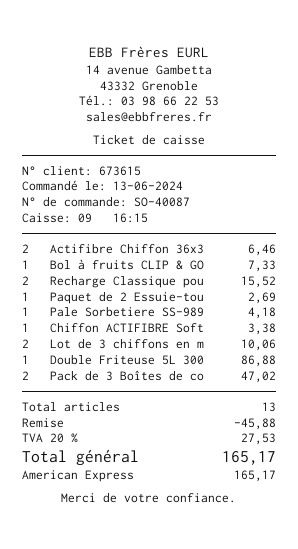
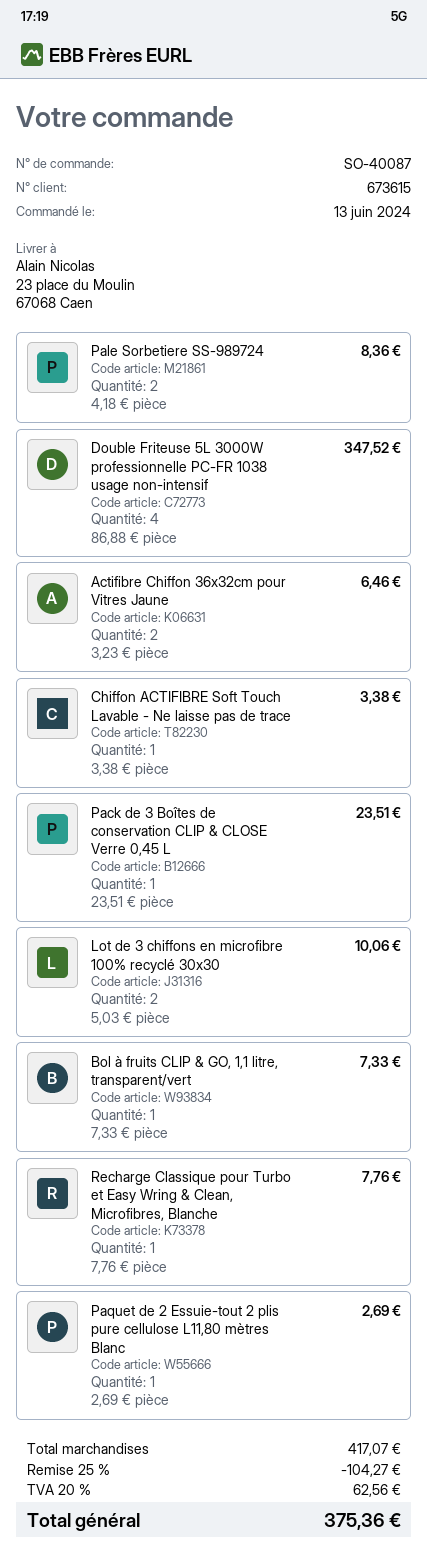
Recharge Classique pou: 2 for 15.52 -> 1 for 7.76
Pale Sorbetiere SS-989: 1 for 4.18 -> 2 for 8.36
Double Friteuse 5L 300: 1 for 86.88 -> 4 for 347.52
Pack de 3 Boîtes de co: 2 for 47.02 -> 1 for 23.51
discount: 45.88 -> 104.27
tax: 20% = 27.53 -> 20% = 62.56
total: 165.17 -> 375.36

